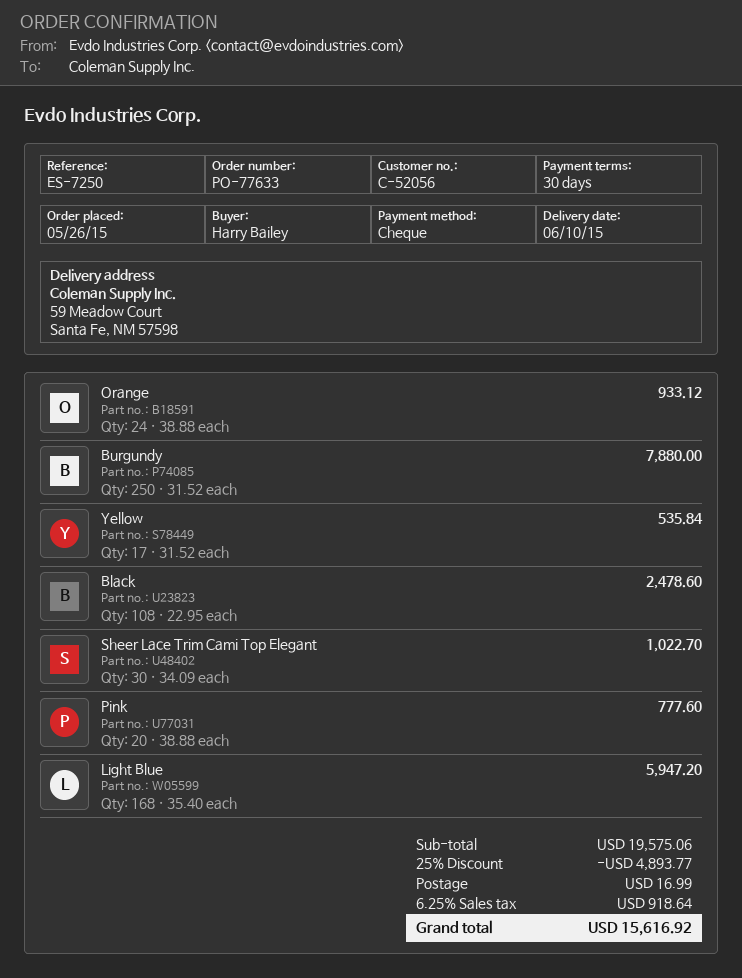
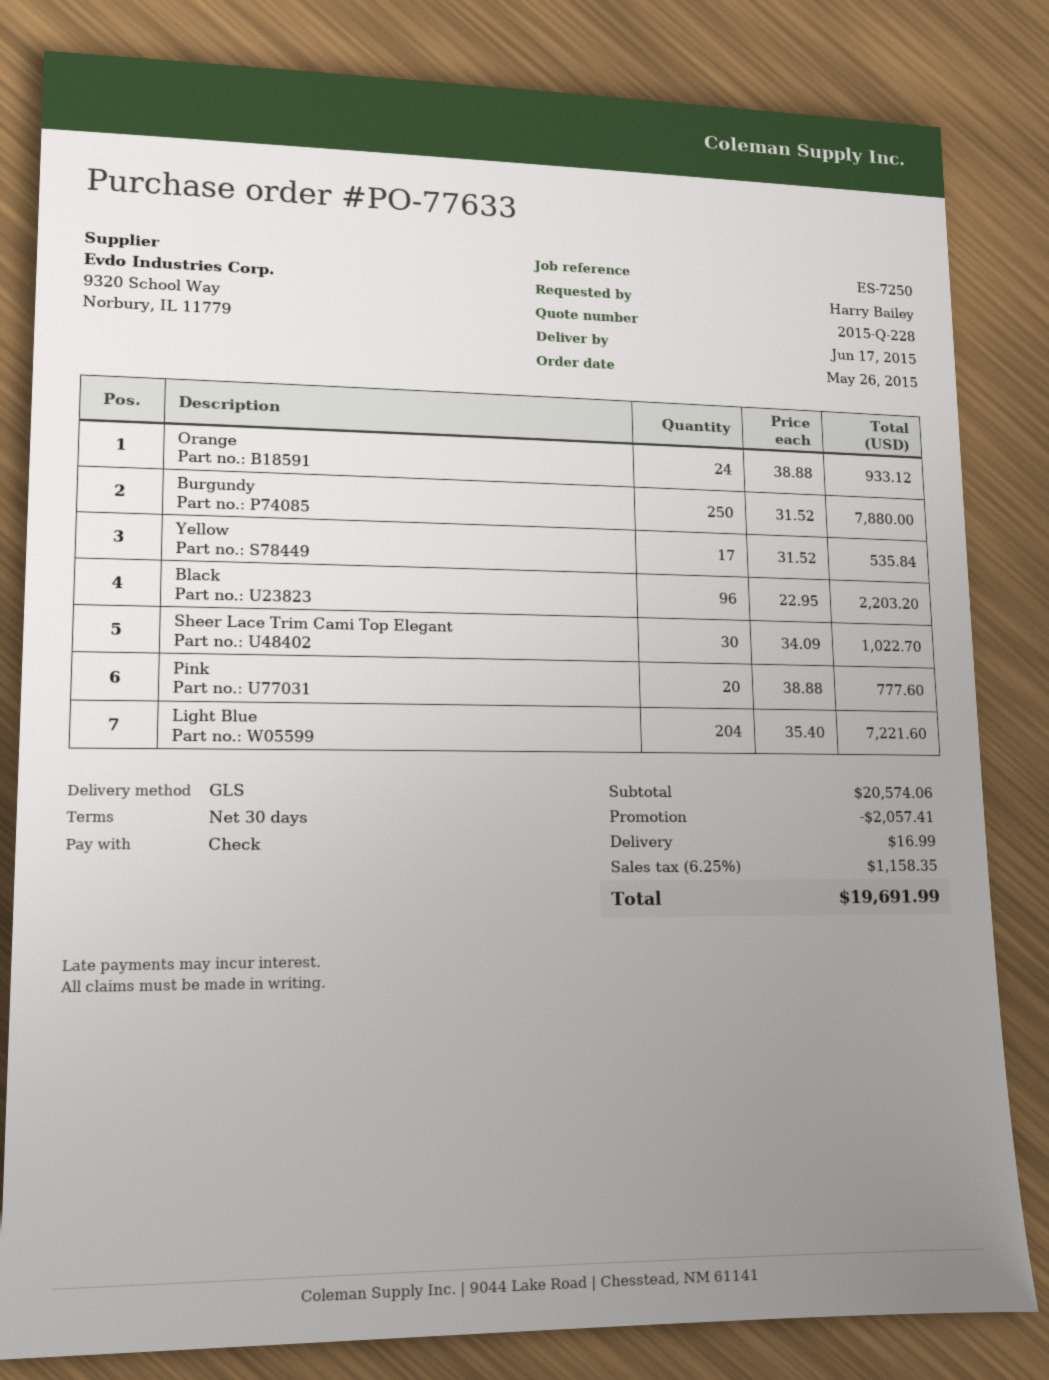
delivery date: 2015-06-10 -> 2015-06-17
Black: 108 x 22.95 = 2478.60 -> 96 x 22.95 = 2203.20
Light Blue: 168 x 35.40 = 5947.20 -> 204 x 35.40 = 7221.60
subtotal: 19575.06 -> 20574.06
discount: 4893.77 -> 2057.41
tax: 6.25% = 918.64 -> 6.25% = 1158.35
total: 15616.92 -> 19691.99

